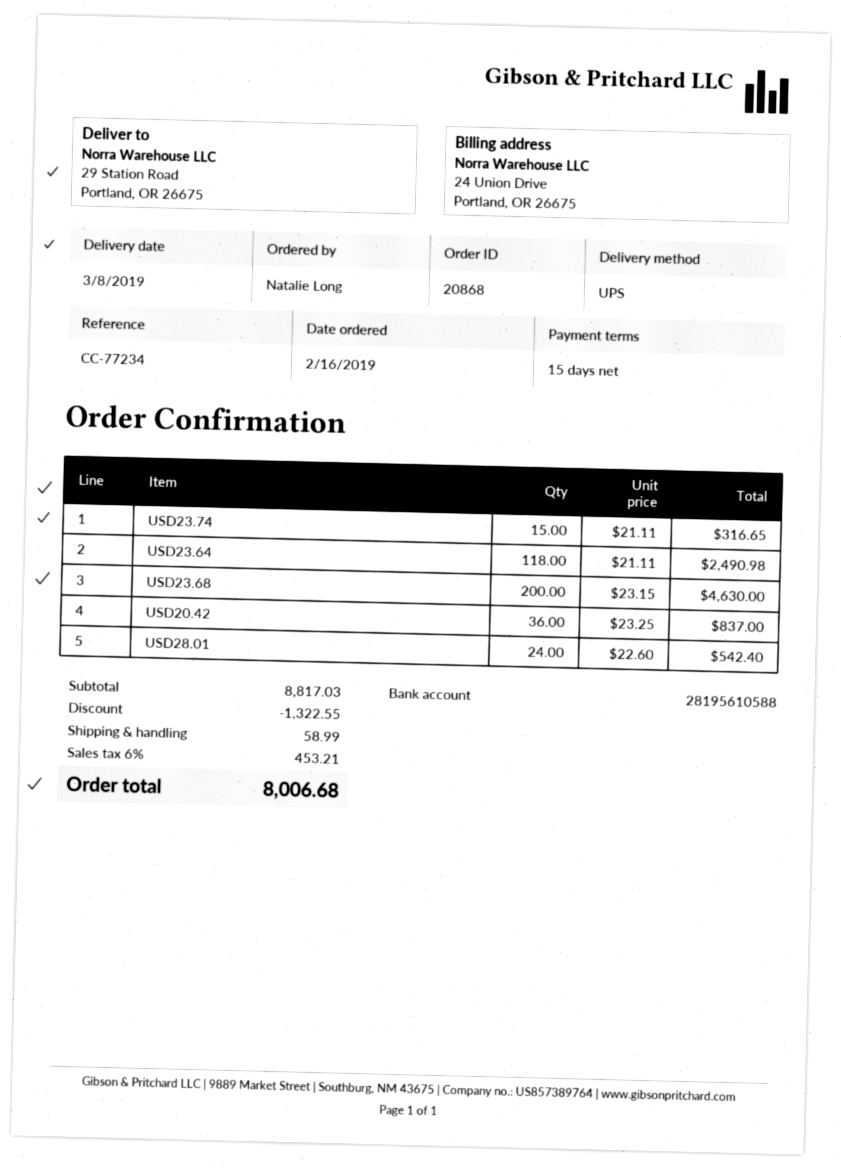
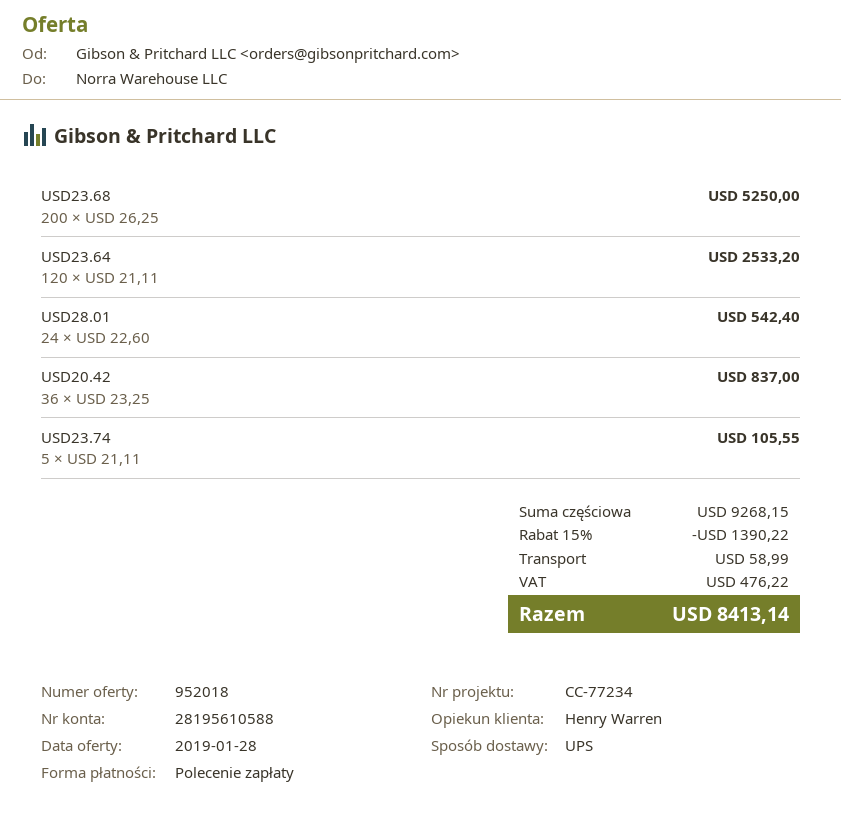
USD23.74: 15 x 21.11 = 316.65 -> 5 x 21.11 = 105.55
USD23.64: 118 x 21.11 = 2490.98 -> 120 x 21.11 = 2533.20
USD23.68: 200 x 23.15 = 4630.00 -> 200 x 26.25 = 5250.00
subtotal: 8817.03 -> 9268.15
discount: 1322.55 -> 1390.22
tax: 453.21 -> 476.22
total: 8006.68 -> 8413.14

